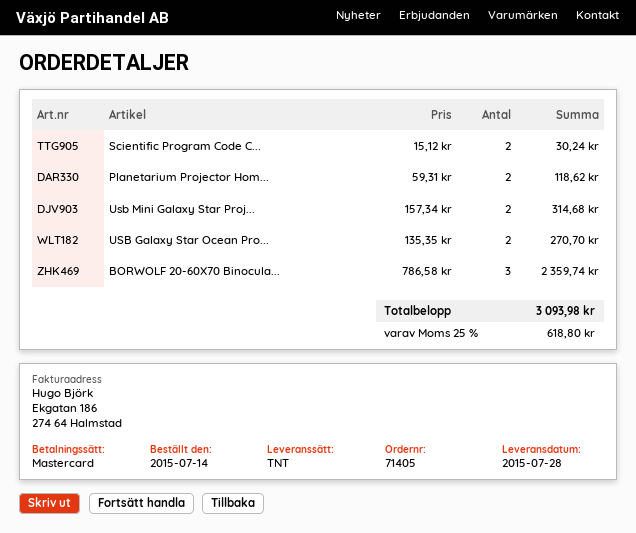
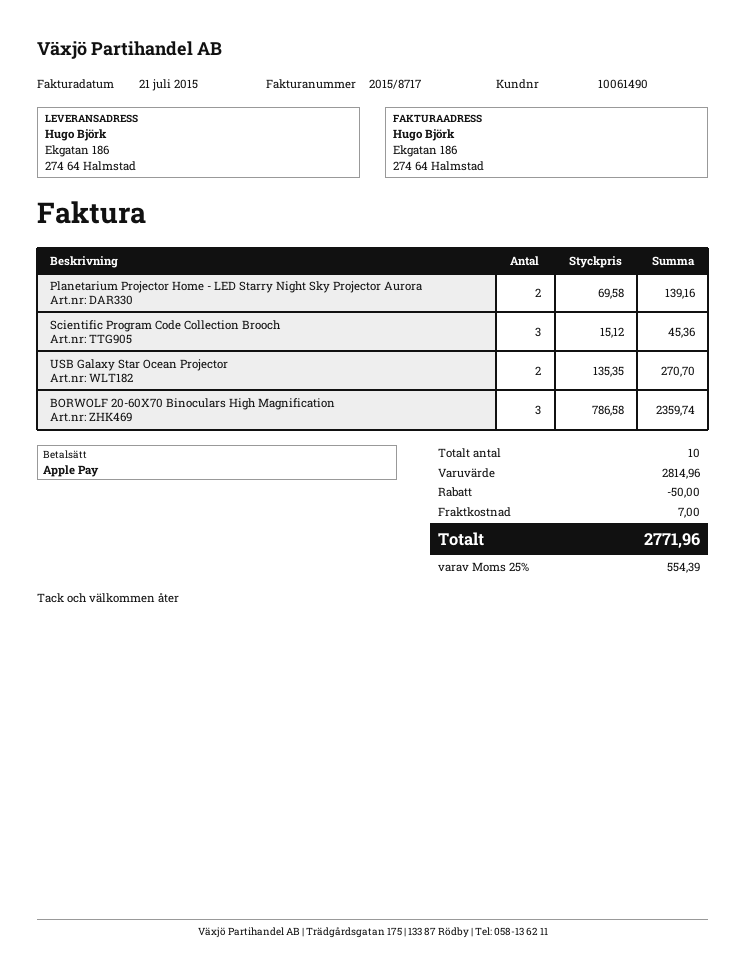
payment method: Mastercard -> Apple Pay
Scientific Program Code C...: 2 x 15.12 = 30.24 -> 3 x 15.12 = 45.36
Planetarium Projector Hom...: 2 x 59.31 = 118.62 -> 2 x 69.58 = 139.16
Usb Mini Galaxy Star Proj...: 2 x 157.34 = 314.68 -> none
discount: none -> 50.00
shipping: none -> 7.00
tax: 25% = 618.80 -> 25% = 554.39
total: 3093.98 -> 2771.96

